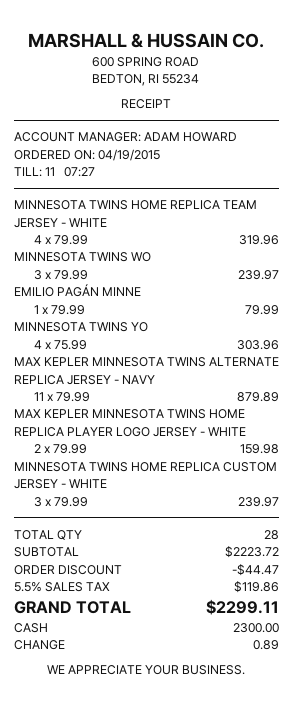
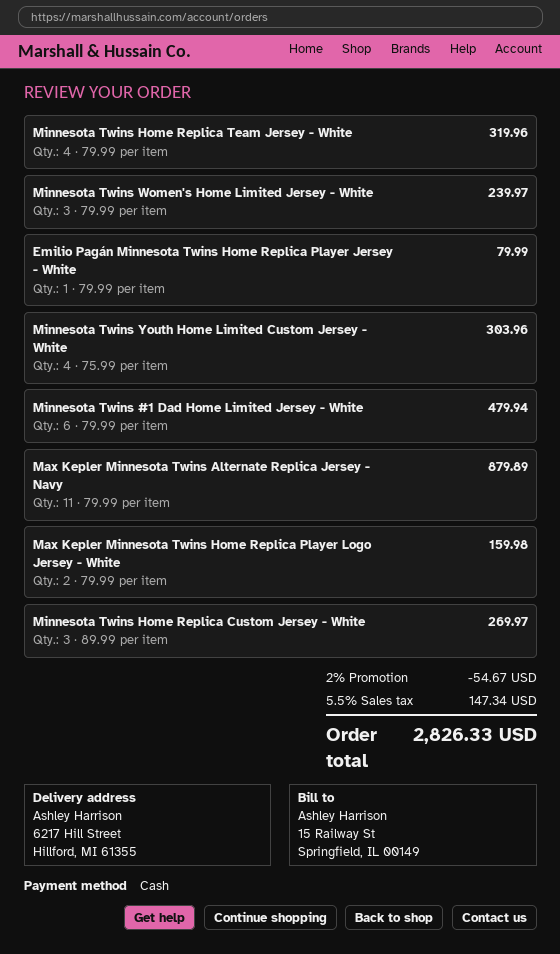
MINNESOTA TWINS HOME REPLICA CUSTOM JERSEY - WHITE: 3 x 79.99 = 239.97 -> 3 x 89.99 = 269.97
Minnesota Twins #1 Dad Home Limited Jersey - White: none -> 6 x 79.99 = 479.94
discount: 44.47 -> 54.67
tax: 5.5% = 119.86 -> 5.5% = 147.34
total: 2299.11 -> 2826.33

